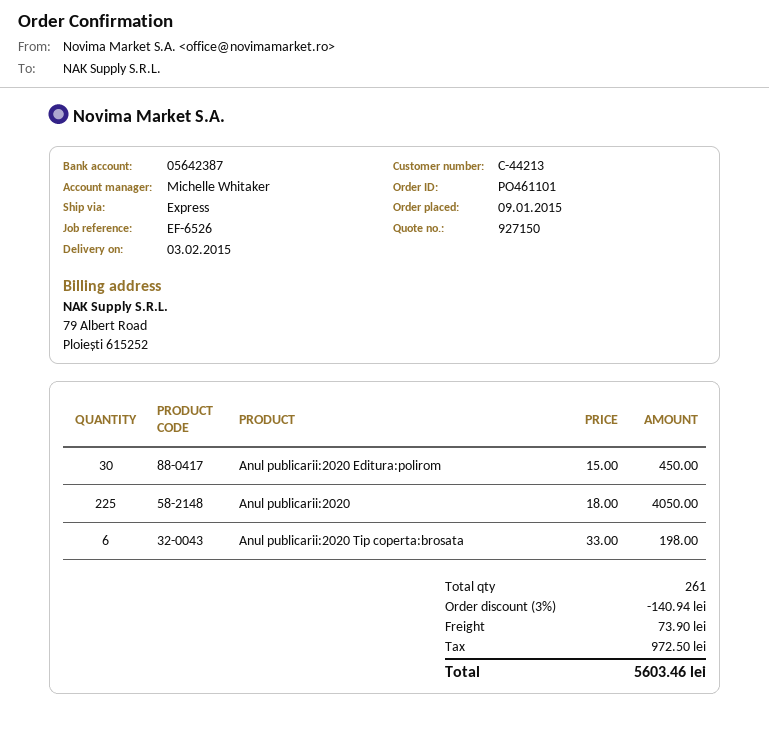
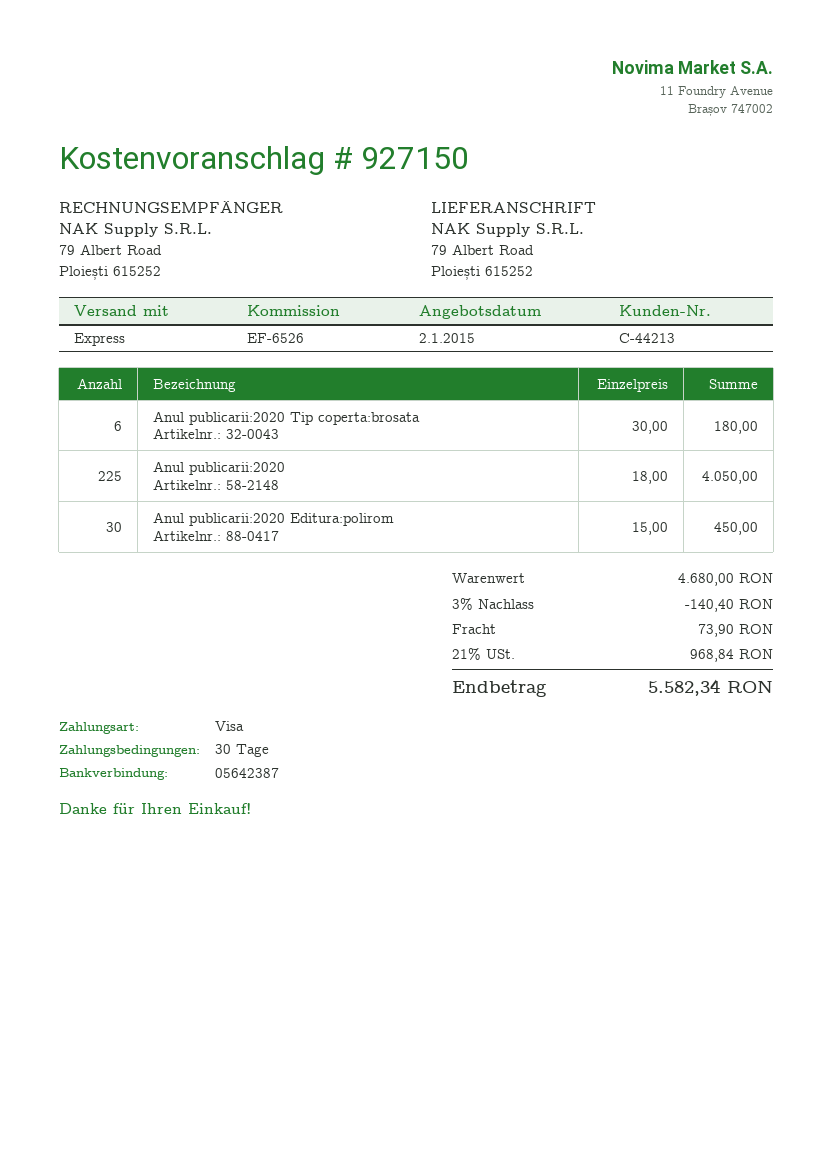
Anul publicarii:2020 Tip coperta:brosata: 6 x 33.00 = 198.00 -> 6 x 30.00 = 180.00
discount: 3% = 140.94 -> 3% = 140.40
tax: 972.50 -> 968.84
total: 5603.46 -> 5582.34

